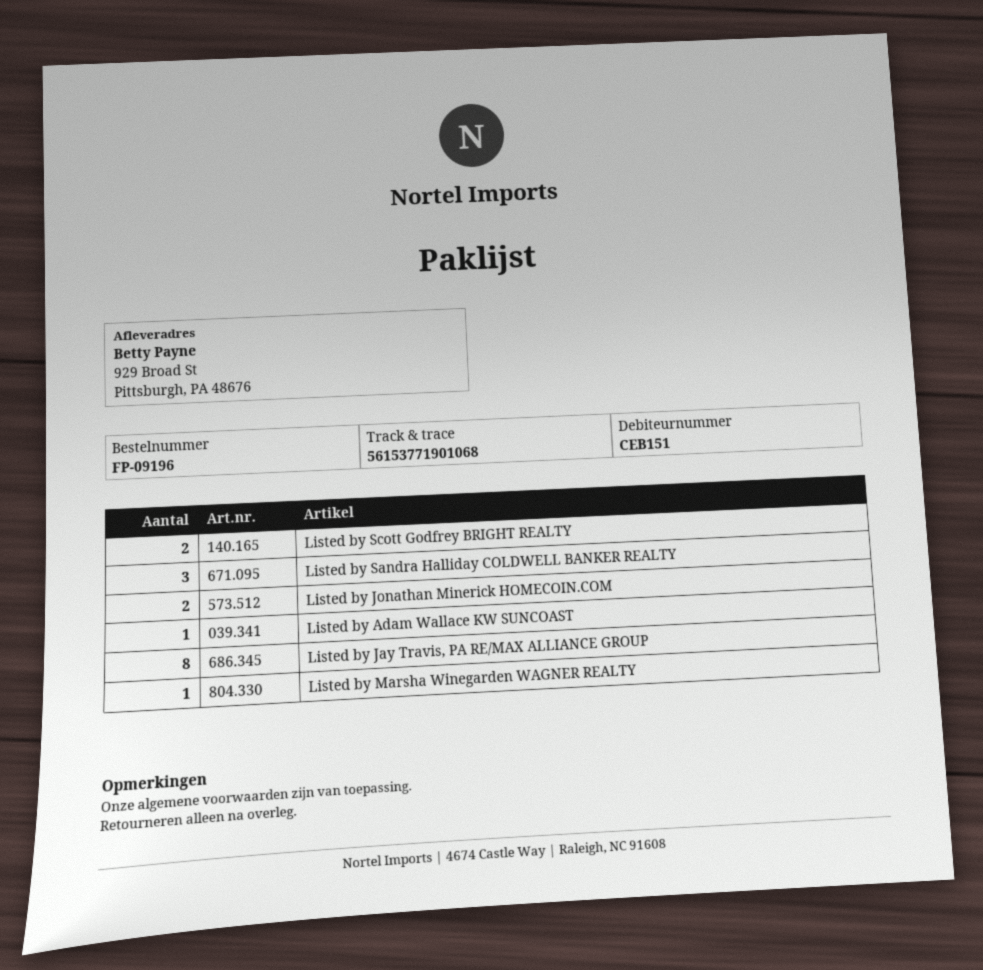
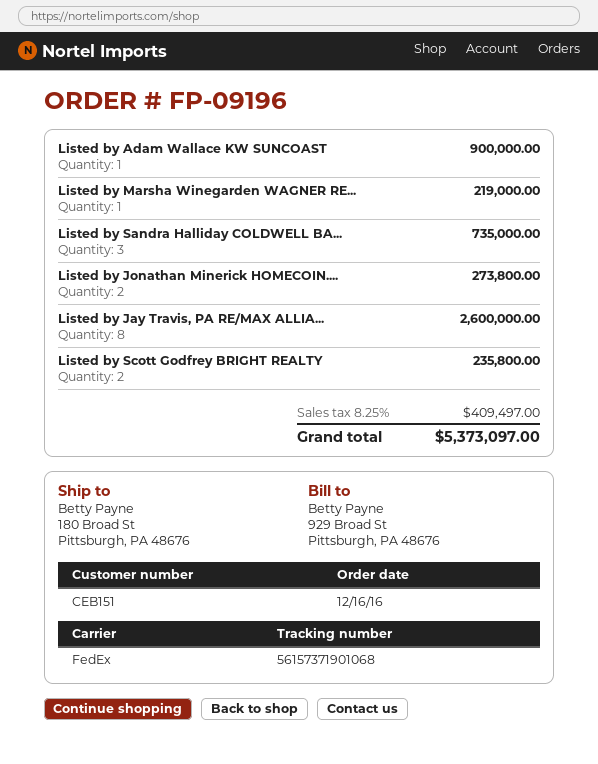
tracking number: 56153771901068 -> 56157371901068
ship to: 929 Broad St, Pittsburgh, PA 48676 -> 180 Broad St, Pittsburgh, PA 48676

